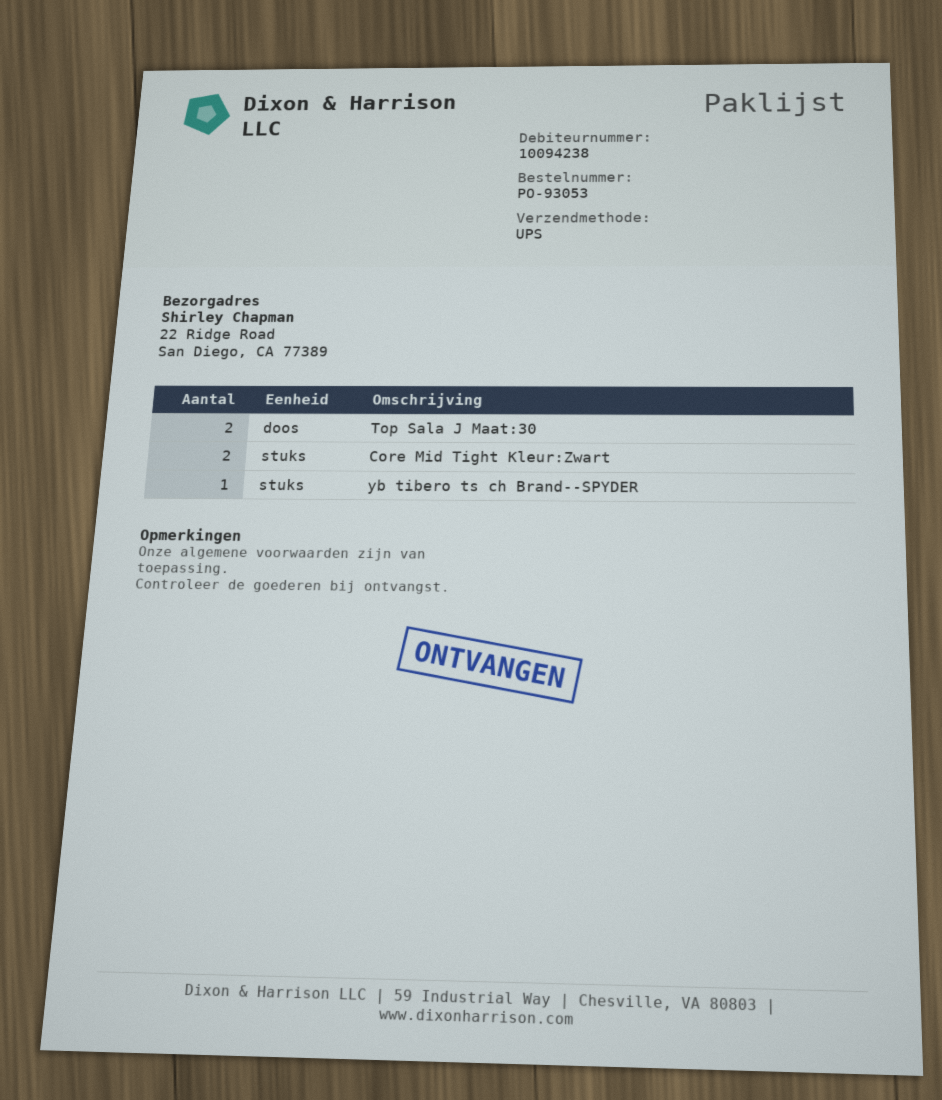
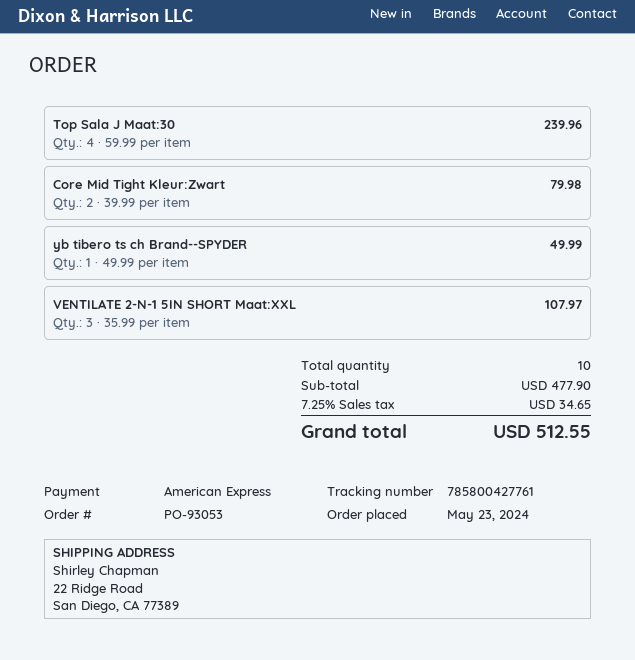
Top Sala J Maat:30: 2 -> 4
VENTILATE 2-N-1 5IN SHORT Maat:XXL: none -> 3

